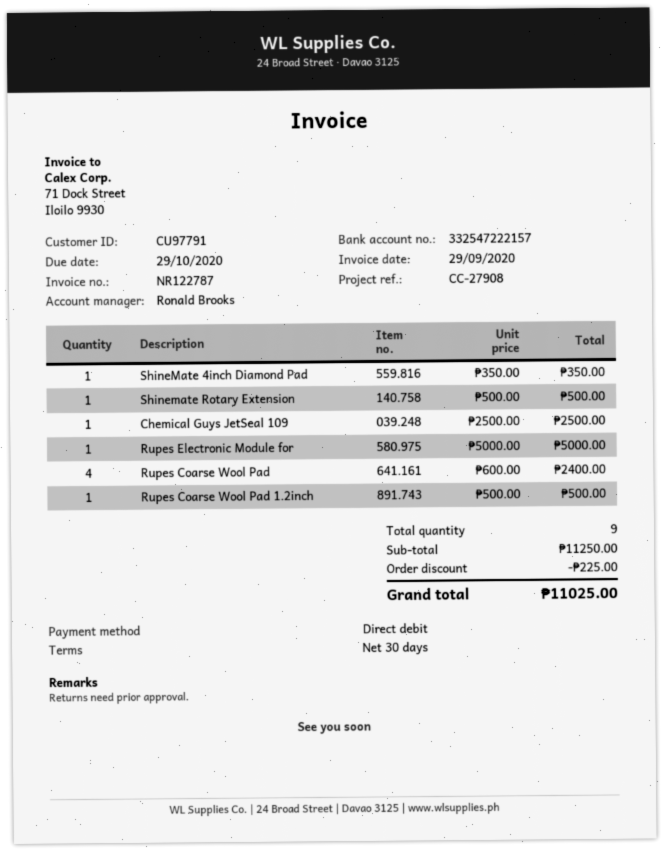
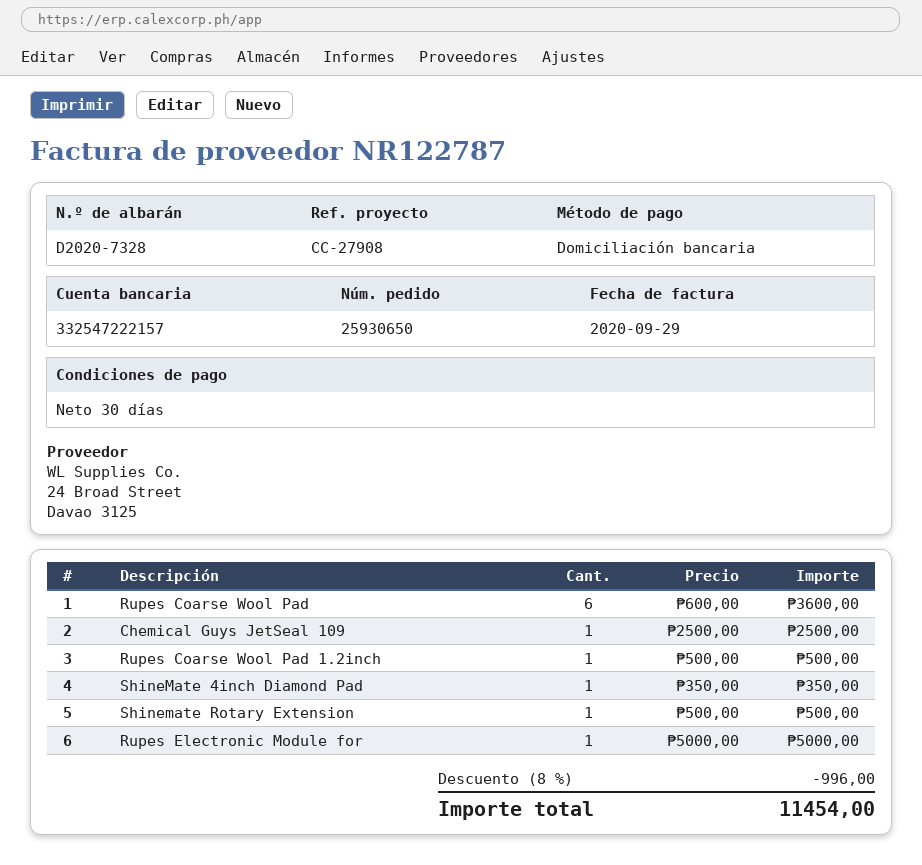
Rupes Coarse Wool Pad: 4 x 600.00 = 2400.00 -> 6 x 600.00 = 3600.00
discount: 225.00 -> 996.00
total: 11025.00 -> 11454.00

